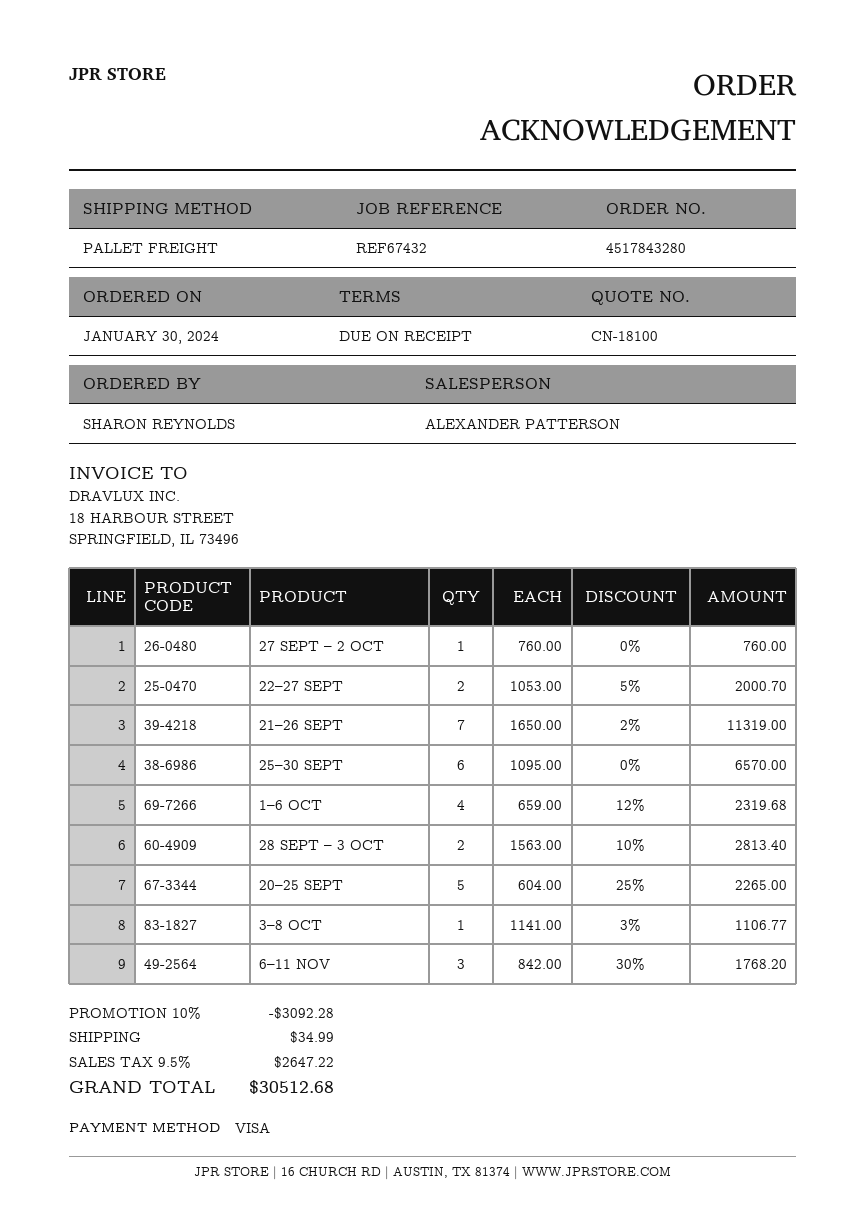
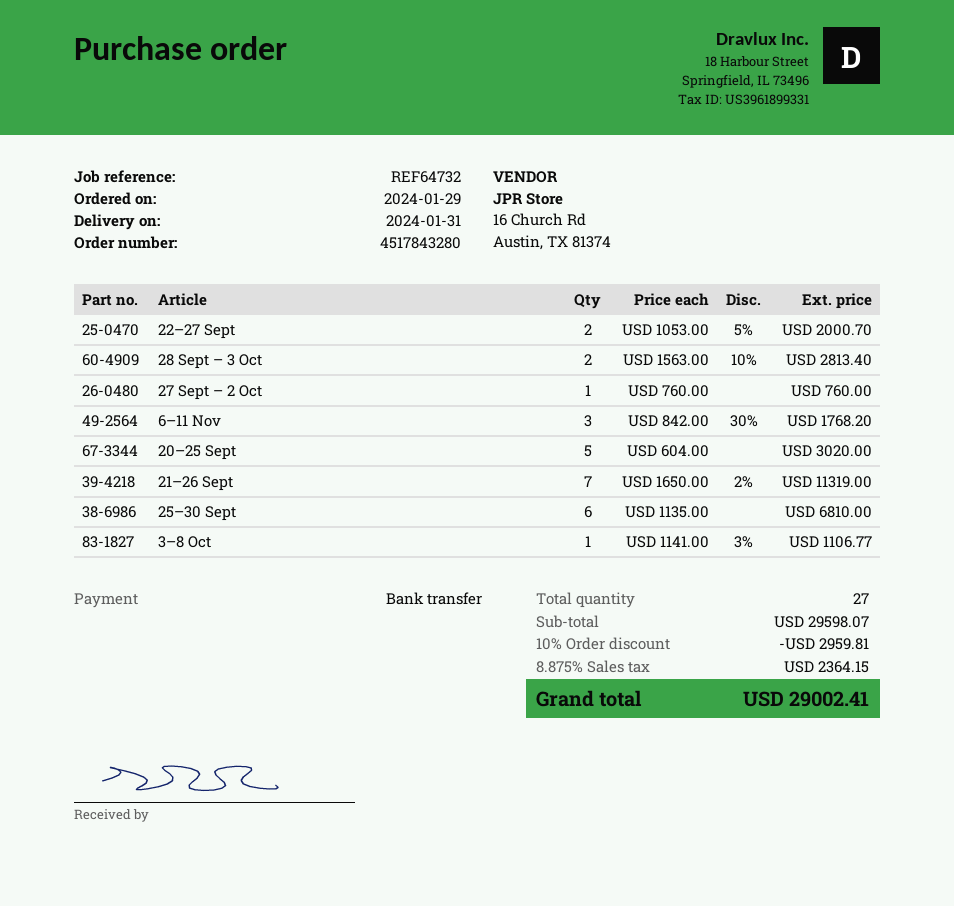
order date: 2024-01-30 -> 2024-01-29
reference: REF67432 -> REF64732
payment method: Visa -> bank transfer
25–30 SEPT: 6 x 1095.00 = 6570.00 -> 6 x 1135.00 = 6810.00
1–6 OCT: 4 x 659.00 - 12% = 2319.68 -> none
20–25 SEPT: 5 x 604.00 - 25% = 2265.00 -> 5 x 604.00 = 3020.00
discount: 10% = 3092.28 -> 10% = 2959.81
shipping: 34.99 -> none
tax: 9.5% = 2647.22 -> 8.875% = 2364.15
total: 30512.68 -> 29002.41

